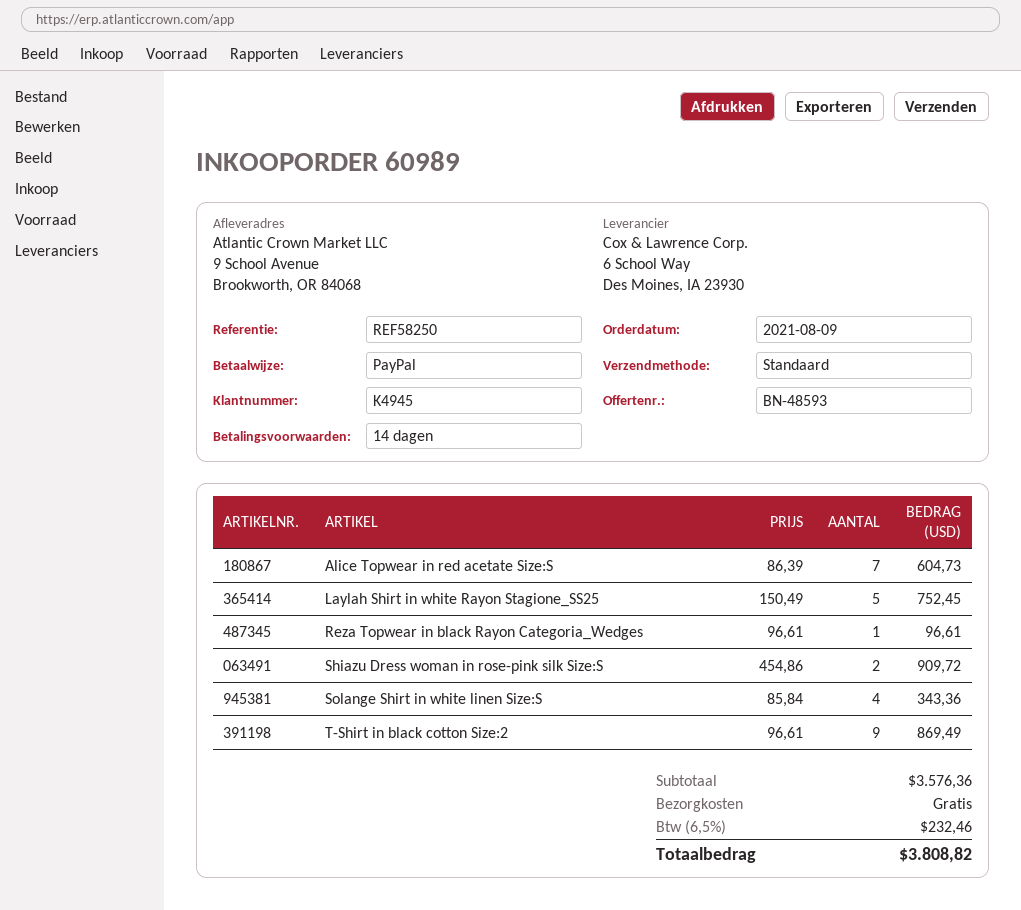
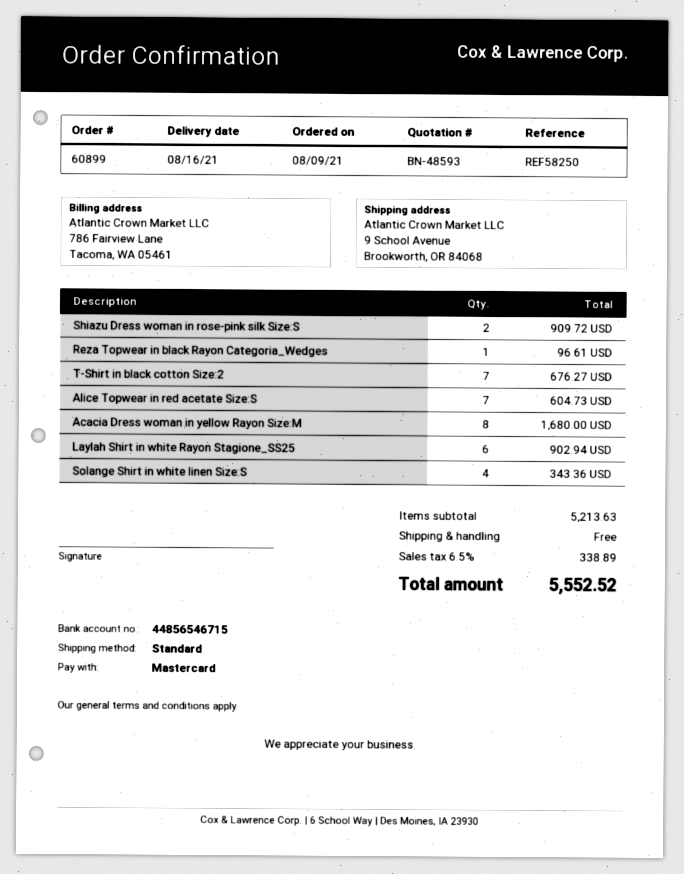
order number: 60989 -> 60899
payment method: PayPal -> Mastercard
Laylah Shirt in white Rayon Stagione_SS25: 5 for 752.45 -> 6 for 902.94
T-Shirt in black cotton Size:2: 9 for 869.49 -> 7 for 676.27
Acacia Dress woman in yellow Rayon Size:M: none -> 8 for 1680.00
subtotal: 3576.36 -> 5213.63
tax: 6.5% = 232.46 -> 6.5% = 338.89
total: 3808.82 -> 5552.52

